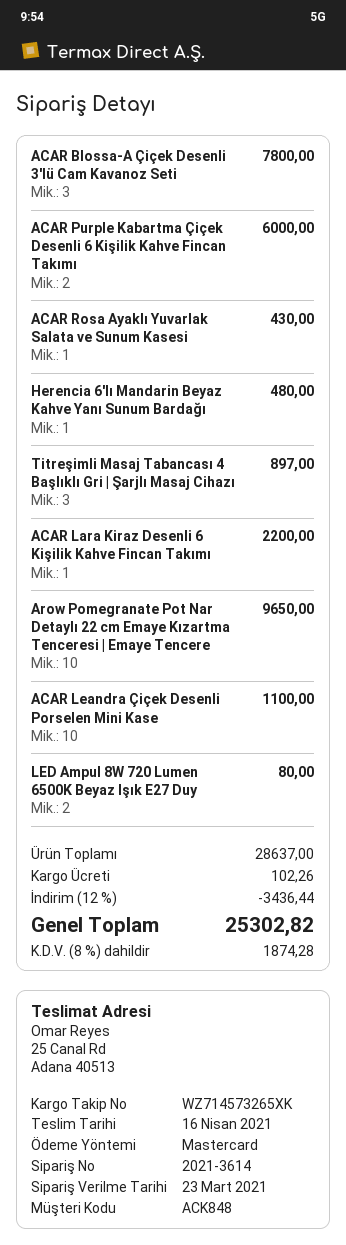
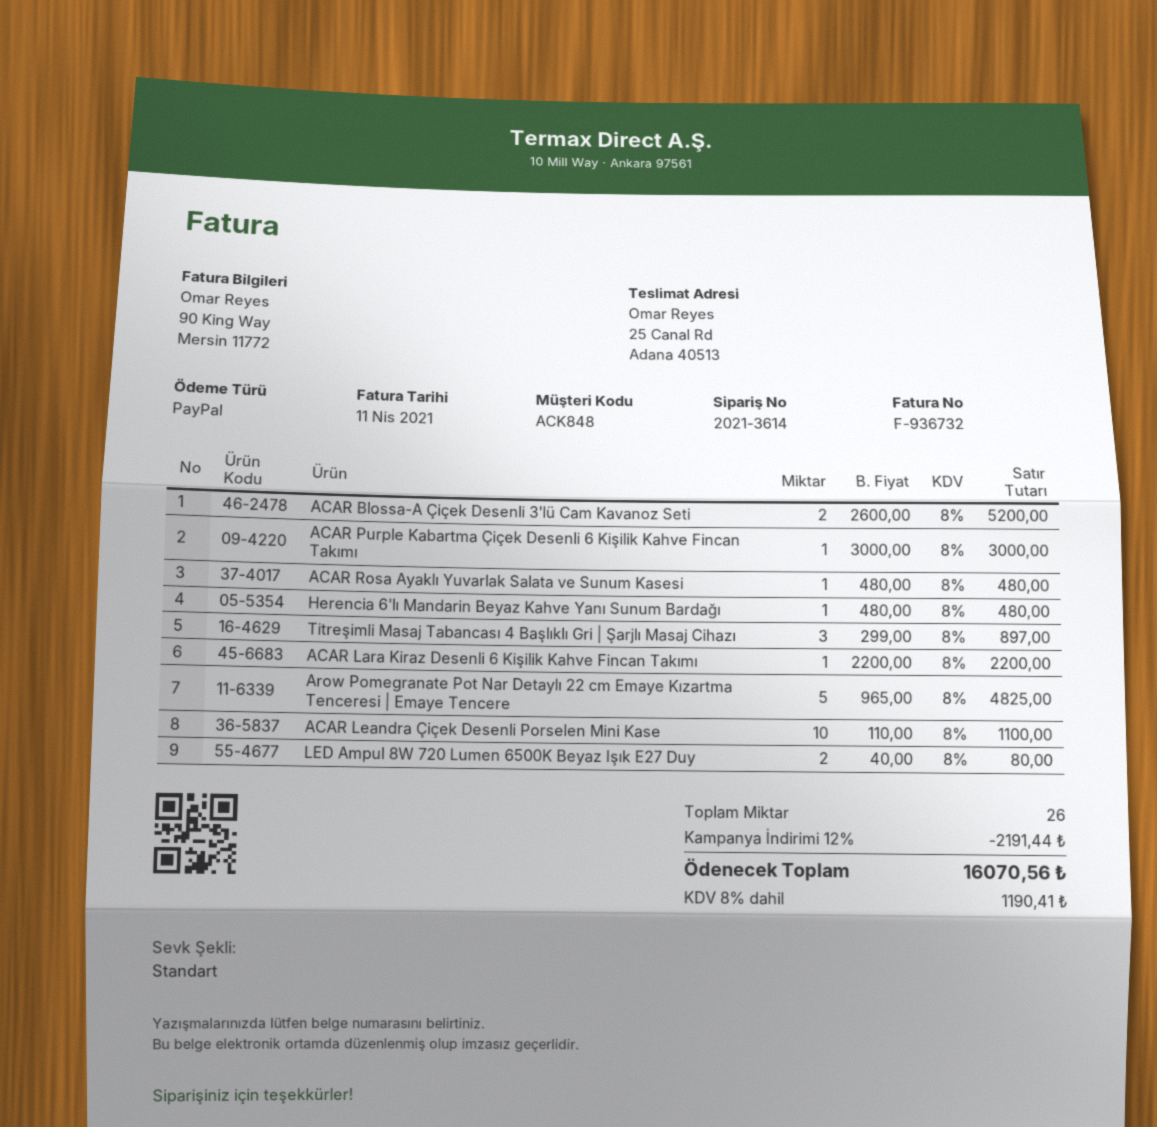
payment method: Mastercard -> PayPal
ACAR Blossa-A Çiçek Desenli 3'lü Cam Kavanoz Seti: 3 for 7800.00 -> 2 for 5200.00
ACAR Purple Kabartma Çiçek Desenli 6 Kişilik Kahve Fincan Takımı: 2 for 6000.00 -> 1 for 3000.00
ACAR Rosa Ayaklı Yuvarlak Salata ve Sunum Kasesi: 1 for 430.00 -> 1 for 480.00
Arow Pomegranate Pot Nar Detaylı 22 cm Emaye Kızartma Tenceresi | Emaye Tencere: 10 for 9650.00 -> 5 for 4825.00
discount: 12% = 3436.44 -> 12% = 2191.44
shipping: 102.26 -> none
tax: 8% = 1874.28 -> 8% = 1190.41
total: 25302.82 -> 16070.56

